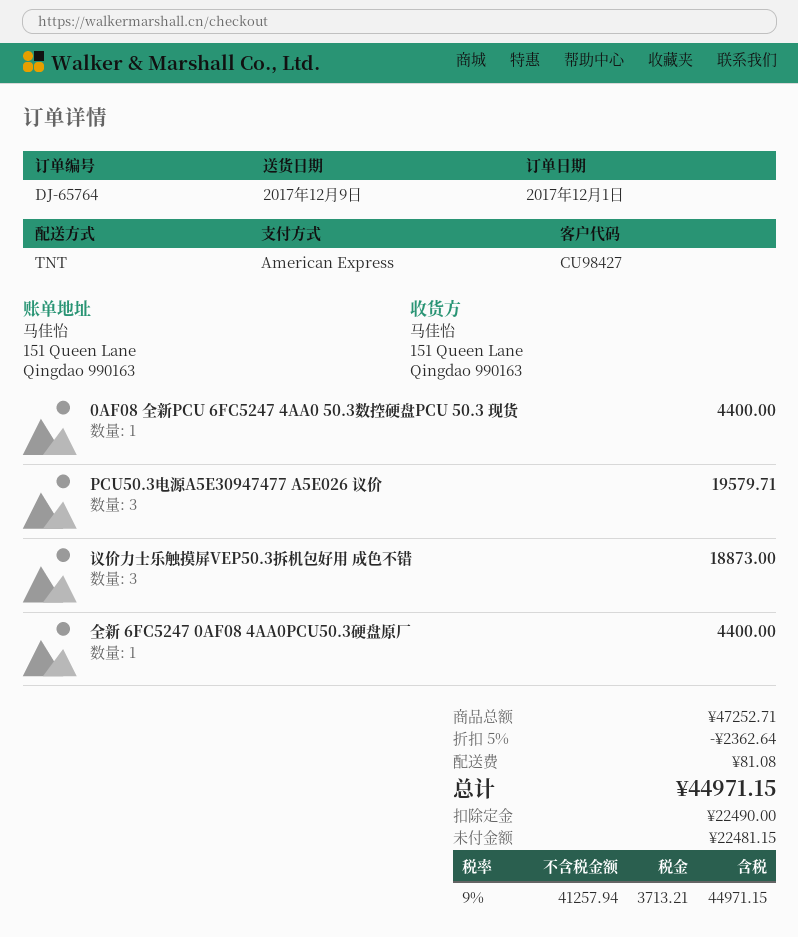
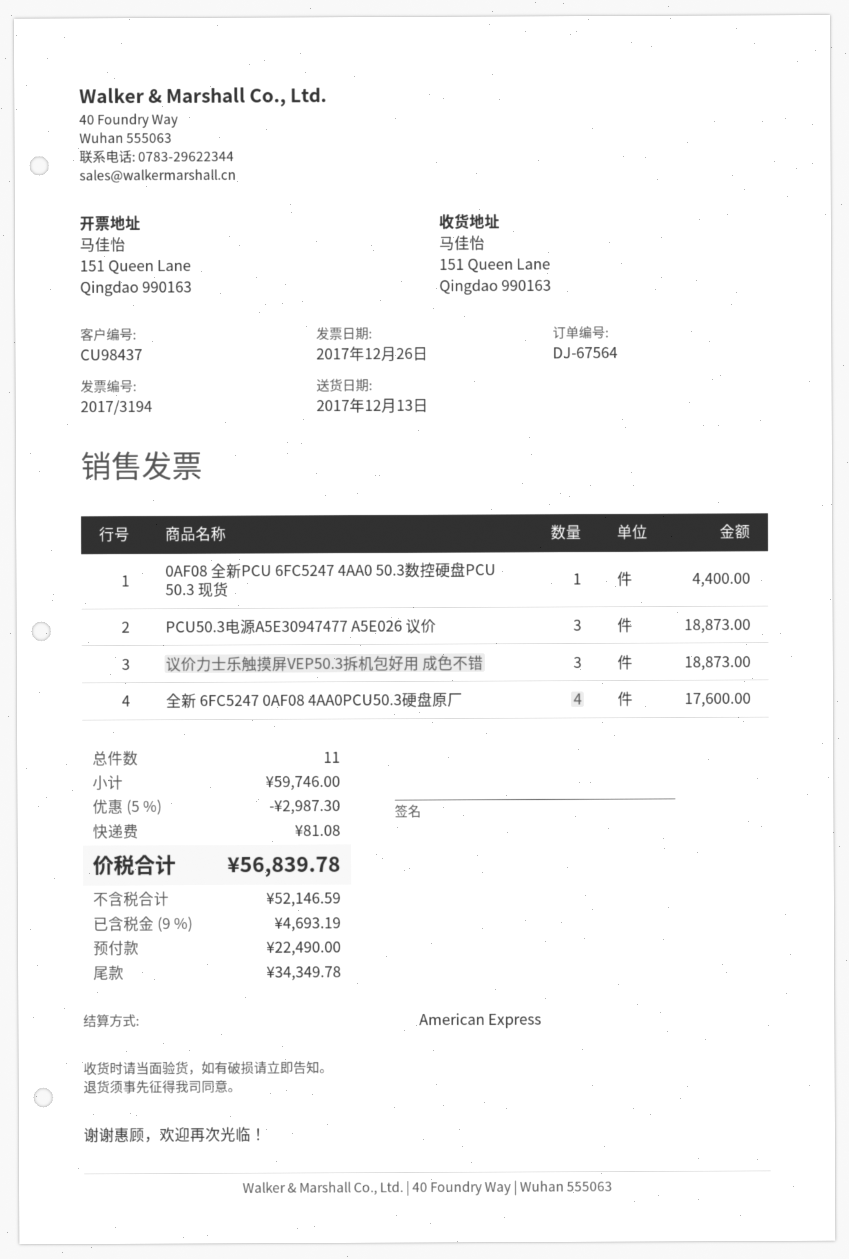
order number: DJ-65764 -> DJ-67564
delivery date: 2017-12-09 -> 2017-12-13
customer number: CU98427 -> CU98437
PCU50.3电源A5E30947477 A5E026 议价: 3 for 19579.71 -> 3 for 18873.00
全新 6FC5247 0AF08 4AA0PCU50.3硬盘原厂: 1 for 4400.00 -> 4 for 17600.00
subtotal: 47252.71 -> 59746.00
discount: 5% = 2362.64 -> 5% = 2987.30
net: 41257.94 -> 52146.59
tax: 9% = 3713.21 -> 9% = 4693.19
total: 44971.15 -> 56839.78
balance: 22481.15 -> 34349.78

